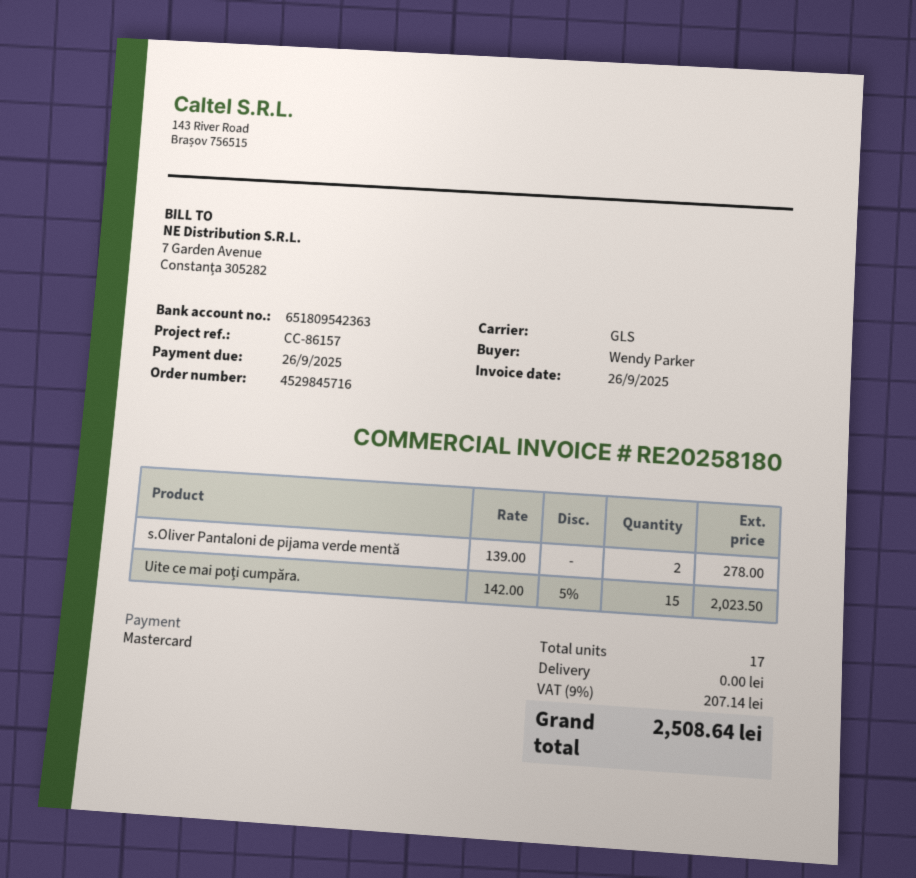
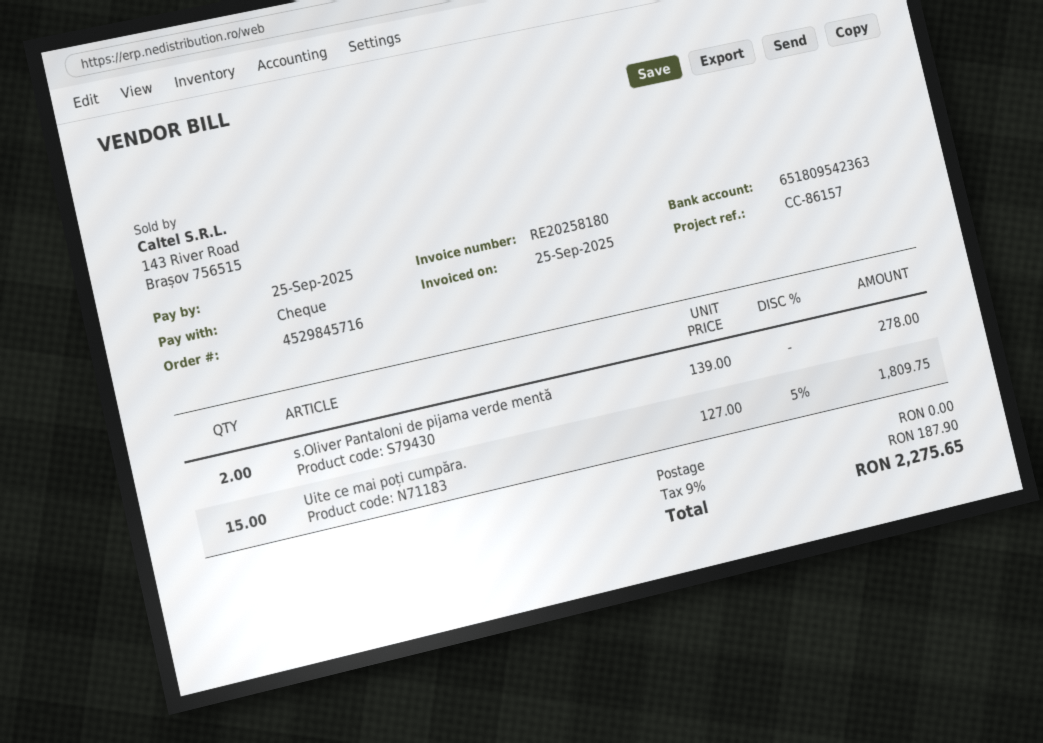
invoice date: 2025-09-26 -> 2025-09-25
due date: 2025-09-26 -> 2025-09-25
payment method: Mastercard -> cheque
Uite ce mai poți cumpăra.: 15 x 142.00 - 5% = 2023.50 -> 15 x 127.00 - 5% = 1809.75
tax: 9% = 207.14 -> 9% = 187.90
total: 2508.64 -> 2275.65

